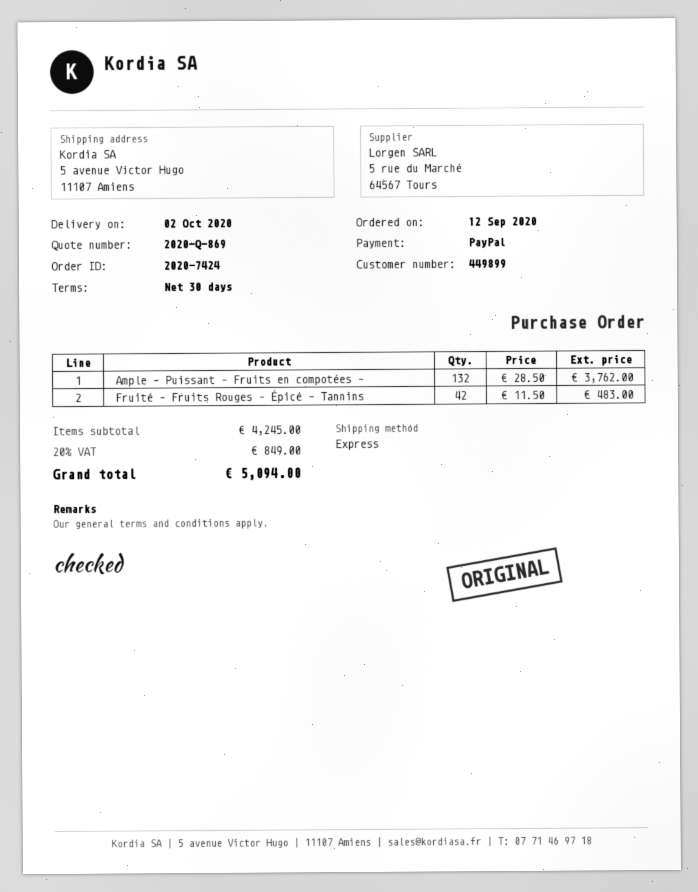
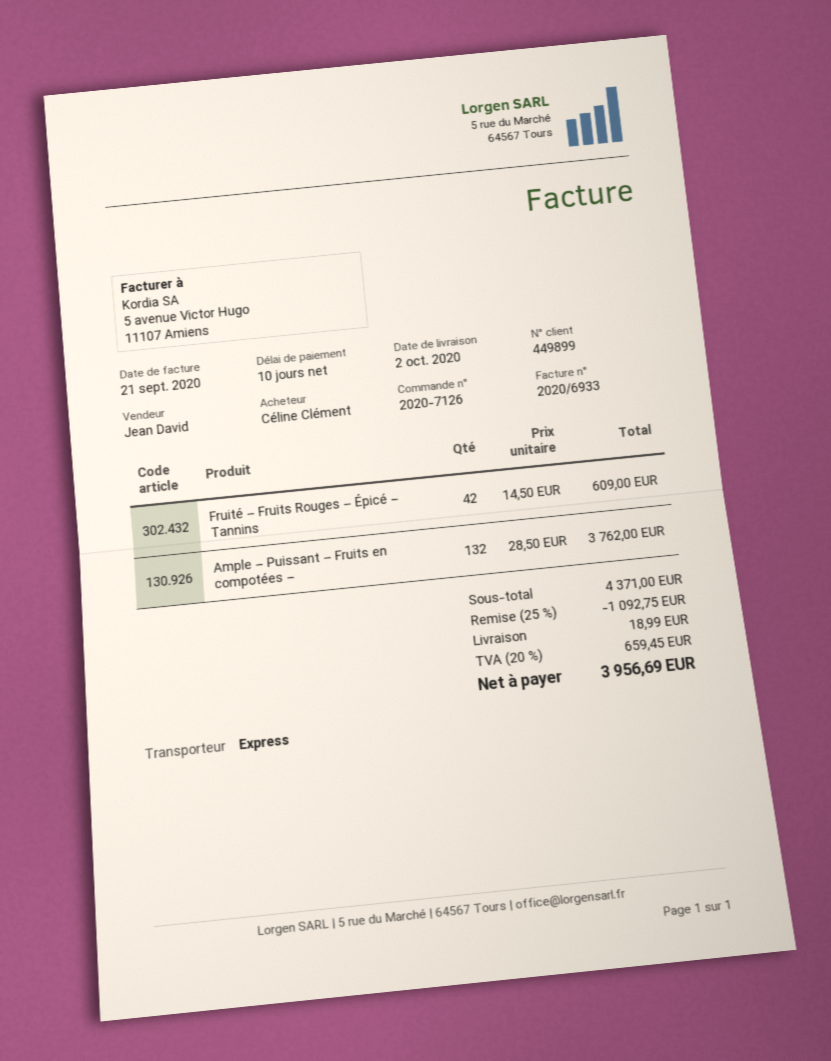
order number: 2020-7424 -> 2020-7126
payment terms: 30 days -> 10 days
Fruité – Fruits Rouges – Épicé – Tannins: 42 x 11.50 = 483.00 -> 42 x 14.50 = 609.00
subtotal: 4245.00 -> 4371.00
discount: none -> 25% = 1092.75
shipping: none -> 18.99
tax: 20% = 849.00 -> 20% = 659.45
total: 5094.00 -> 3956.69

